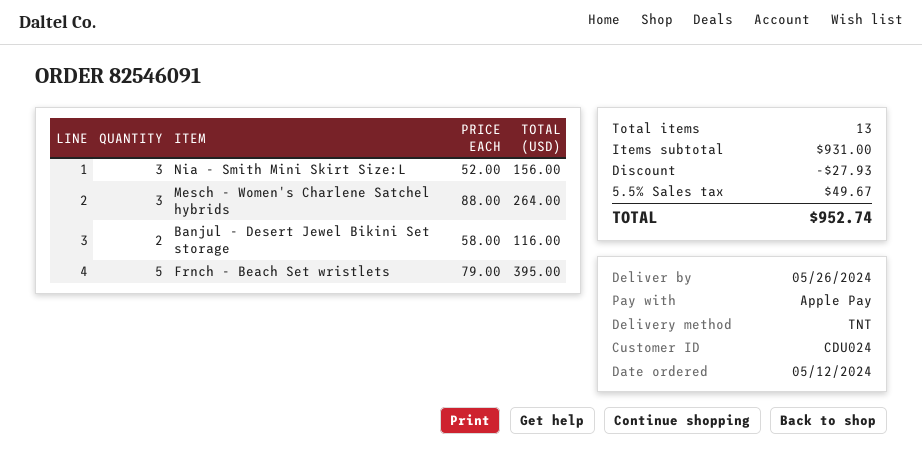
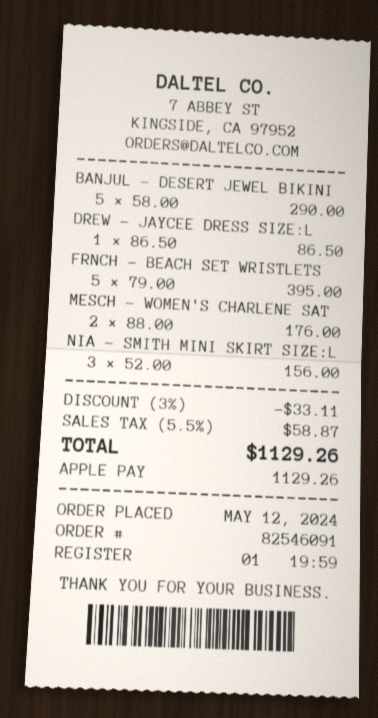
Mesch - Women's Charlene Satchel hybrids: 3 x 88.00 = 264.00 -> 2 x 88.00 = 176.00
Banjul - Desert Jewel Bikini Set storage: 2 x 58.00 = 116.00 -> 5 x 58.00 = 290.00
DREW - JAYCEE DRESS SIZE:L: none -> 1 x 86.50 = 86.50
discount: 27.93 -> 33.11
tax: 5.5% = 49.67 -> 5.5% = 58.87
total: 952.74 -> 1129.26

